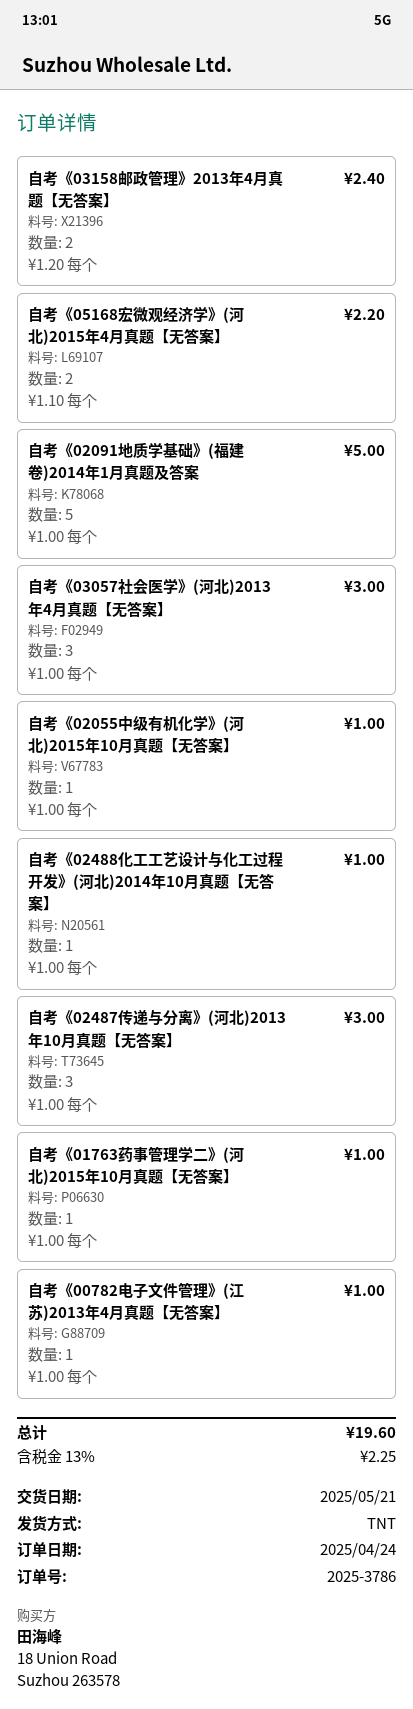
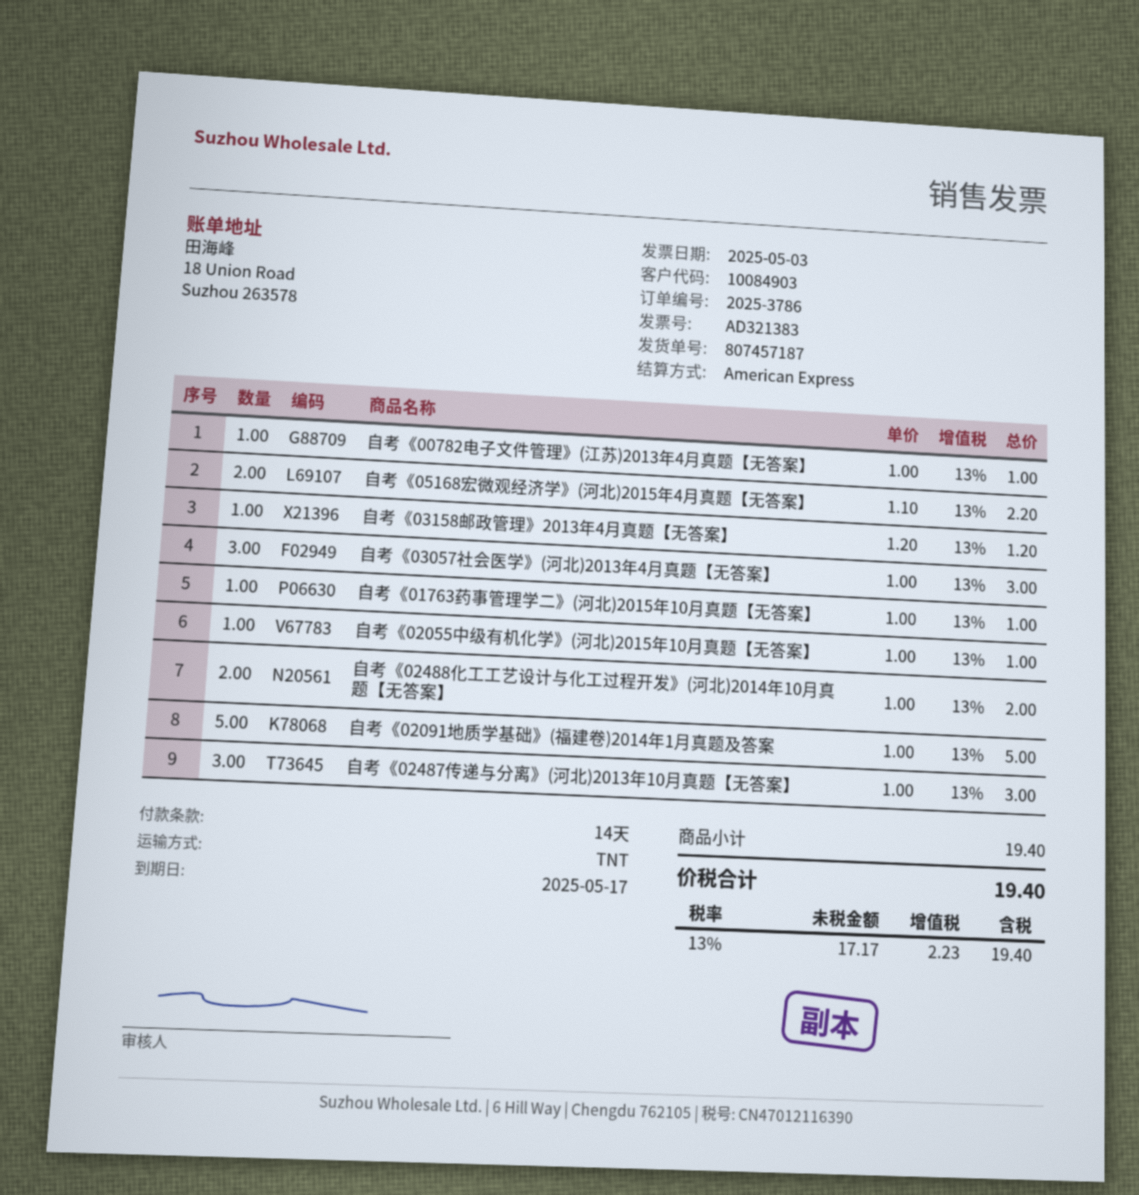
自考《03158邮政管理》2013年4月真题【无答案】: 2 x 1.20 = 2.40 -> 1 x 1.20 = 1.20
自考《02488化工工艺设计与化工过程开发》(河北)2014年10月真题【无答案】: 1 x 1.00 = 1.00 -> 2 x 1.00 = 2.00
tax: 13% = 2.25 -> 13% = 2.23
total: 19.60 -> 19.40

